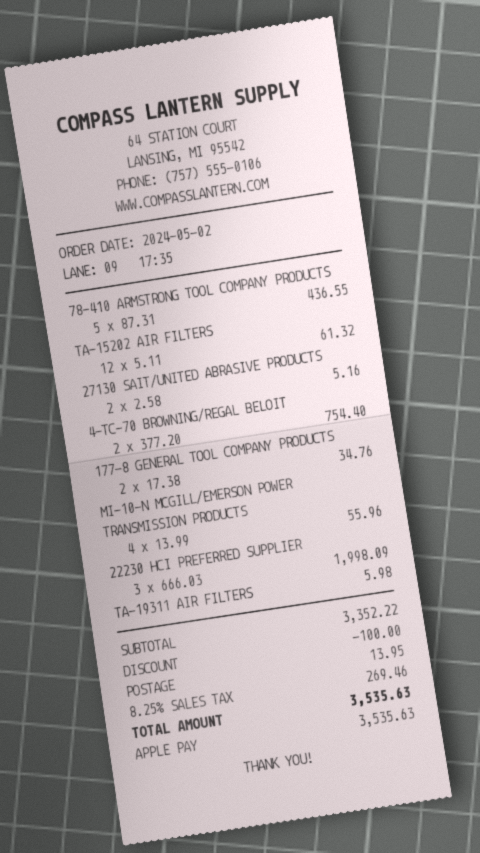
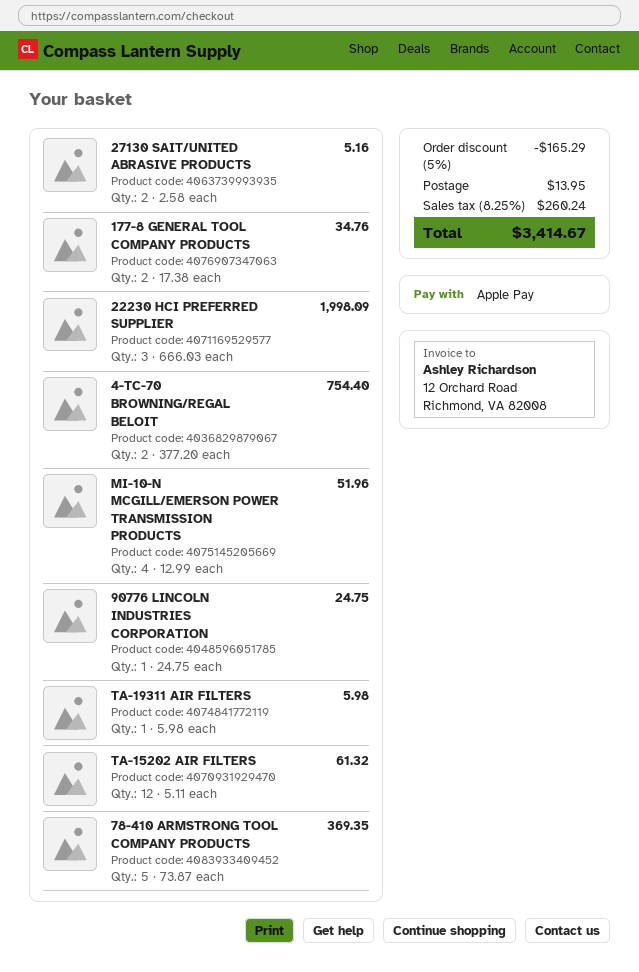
78-410 ARMSTRONG TOOL COMPANY PRODUCTS: 5 x 87.31 = 436.55 -> 5 x 73.87 = 369.35
MI-10-N MCGILL/EMERSON POWER TRANSMISSION PRODUCTS: 4 x 13.99 = 55.96 -> 4 x 12.99 = 51.96
90776 LINCOLN INDUSTRIES CORPORATION: none -> 1 x 24.75 = 24.75
discount: 100.00 -> 165.29
tax: 8.25% = 269.46 -> 8.25% = 260.24
total: 3535.63 -> 3414.67

